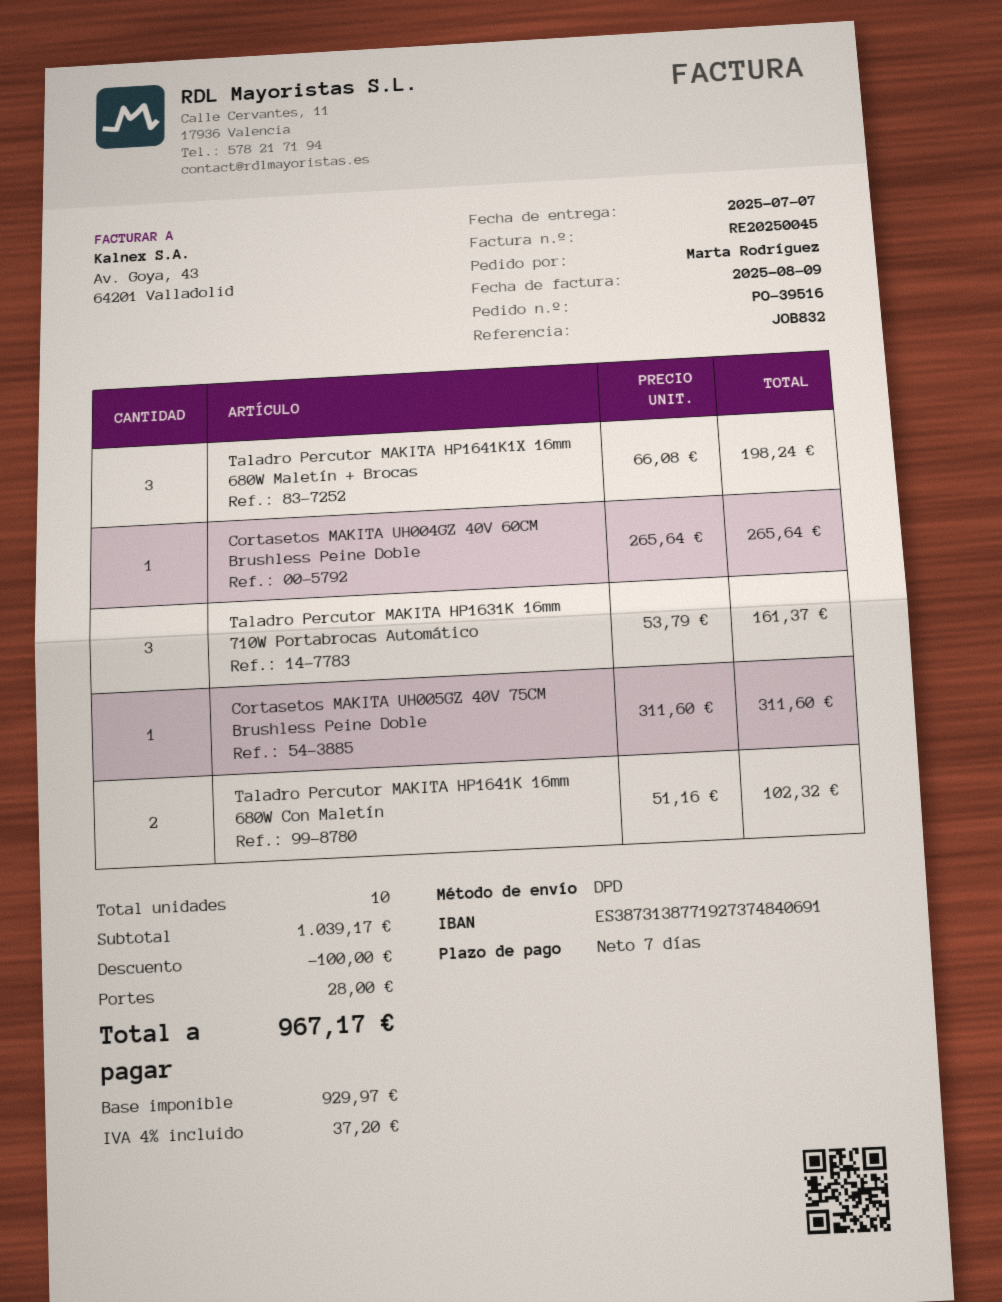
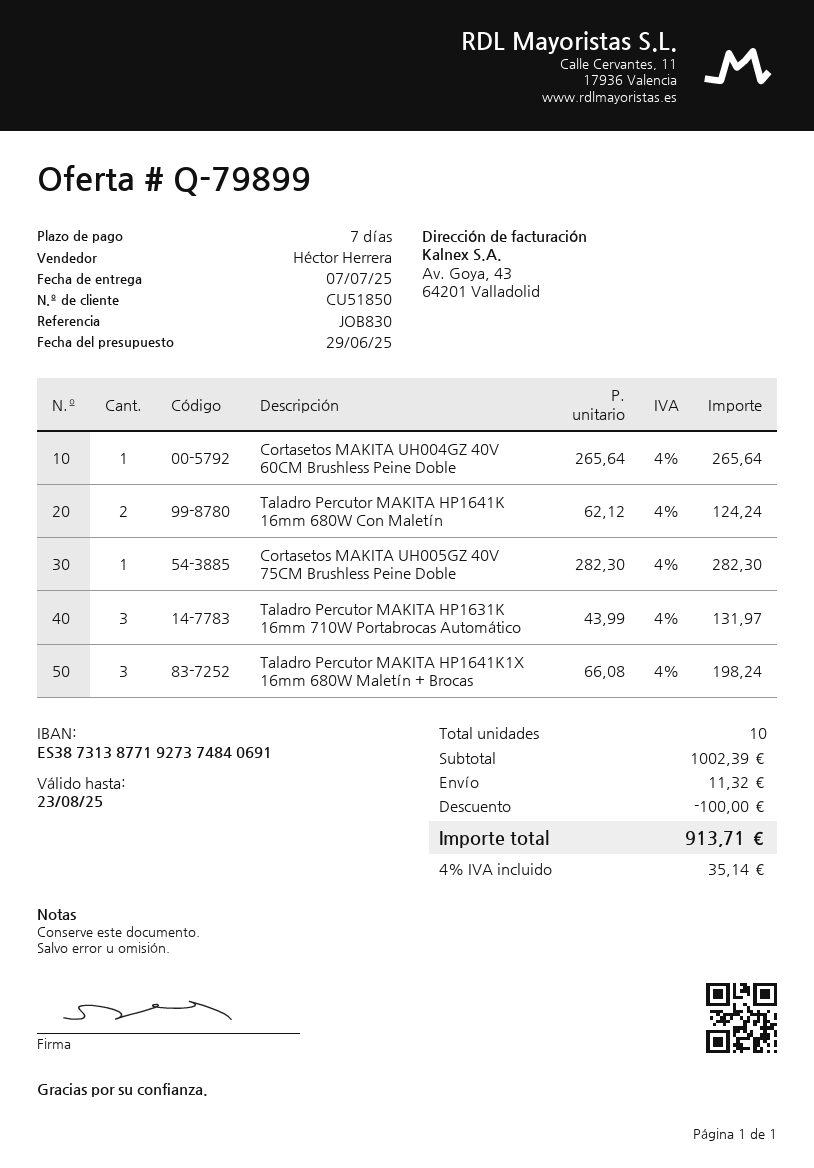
reference: JOB832 -> JOB830
Taladro Percutor MAKITA HP1631K 16mm 710W Portabrocas Automático: 3 x 53.79 = 161.37 -> 3 x 43.99 = 131.97
Cortasetos MAKITA UH005GZ 40V 75CM Brushless Peine Doble: 1 x 311.60 = 311.60 -> 1 x 282.30 = 282.30
Taladro Percutor MAKITA HP1641K 16mm 680W Con Maletín: 2 x 51.16 = 102.32 -> 2 x 62.12 = 124.24
subtotal: 1039.17 -> 1002.39
shipping: 28.00 -> 11.32
tax: 4% = 37.20 -> 4% = 35.14
total: 967.17 -> 913.71

